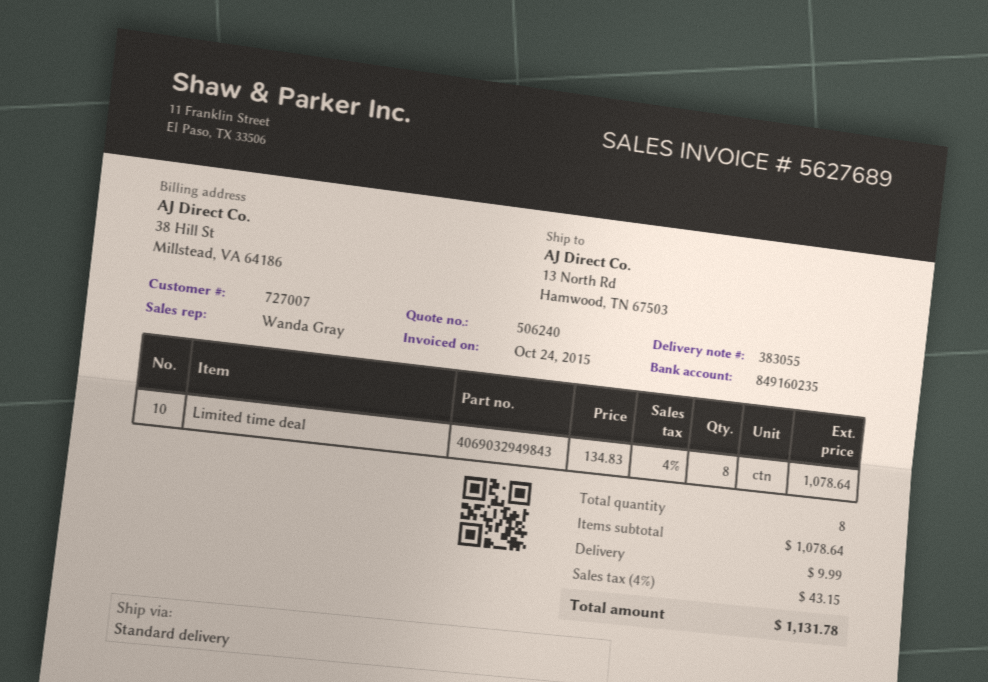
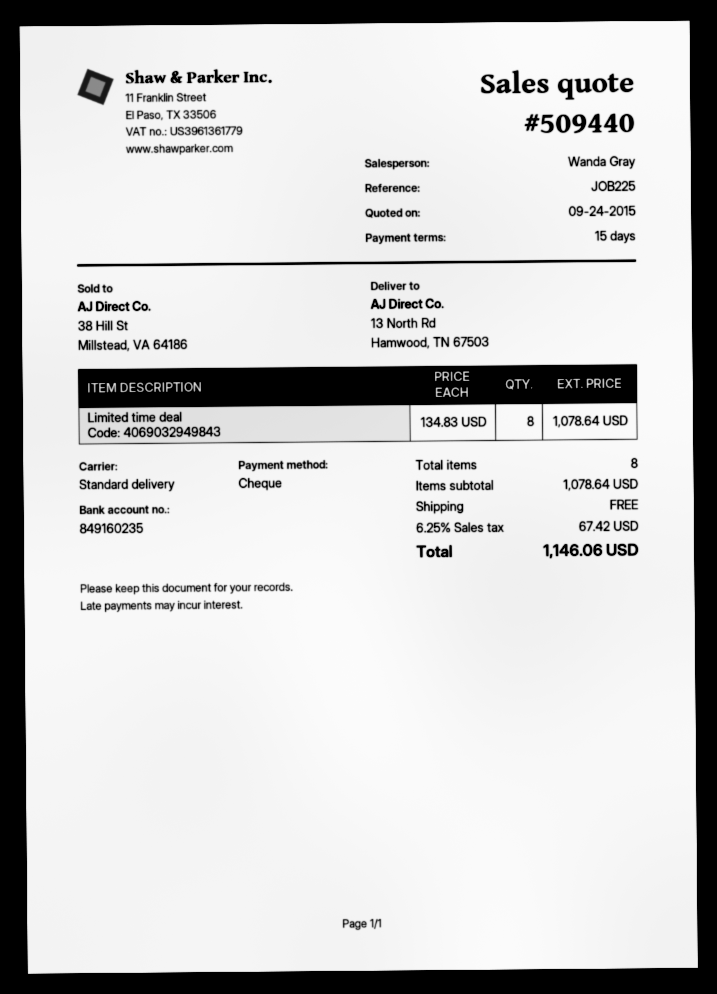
quote number: 506240 -> 509440
shipping: 9.99 -> 0.00
tax: 4% = 43.15 -> 6.25% = 67.42
total: 1131.78 -> 1146.06

